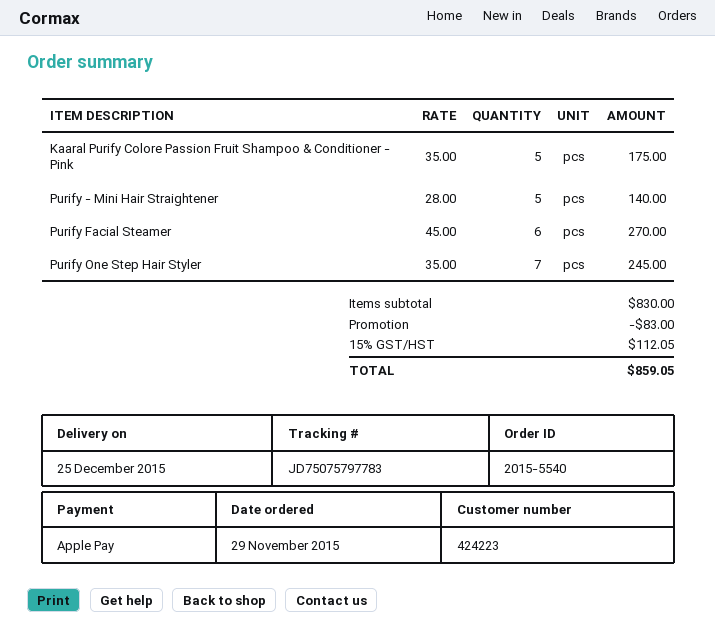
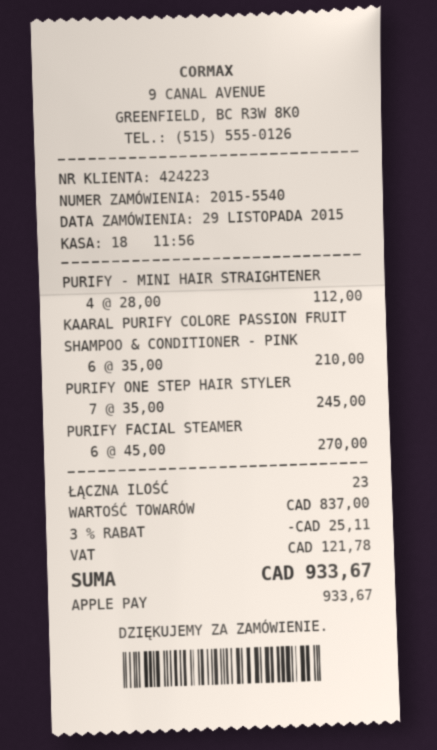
Kaaral Purify Colore Passion Fruit Shampoo & Conditioner - Pink: 5 x 35.00 = 175.00 -> 6 x 35.00 = 210.00
Purify - Mini Hair Straightener: 5 x 28.00 = 140.00 -> 4 x 28.00 = 112.00
subtotal: 830.00 -> 837.00
discount: 83.00 -> 25.11
tax: 112.05 -> 121.78
total: 859.05 -> 933.67

